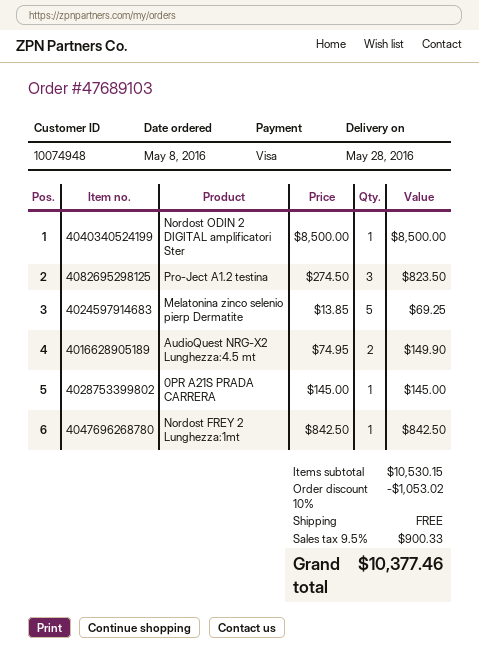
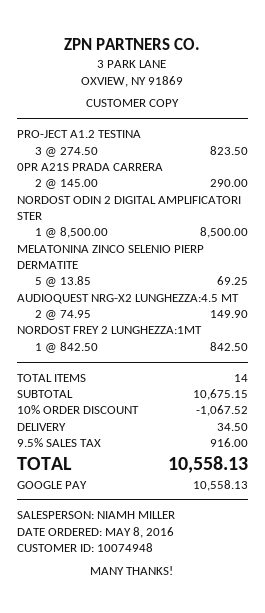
payment method: Visa -> Google Pay
0PR A21S PRADA CARRERA: 1 x 145.00 = 145.00 -> 2 x 145.00 = 290.00
subtotal: 10530.15 -> 10675.15
discount: 10% = 1053.02 -> 10% = 1067.52
shipping: 0.00 -> 34.50
tax: 9.5% = 900.33 -> 9.5% = 916.00
total: 10377.46 -> 10558.13

